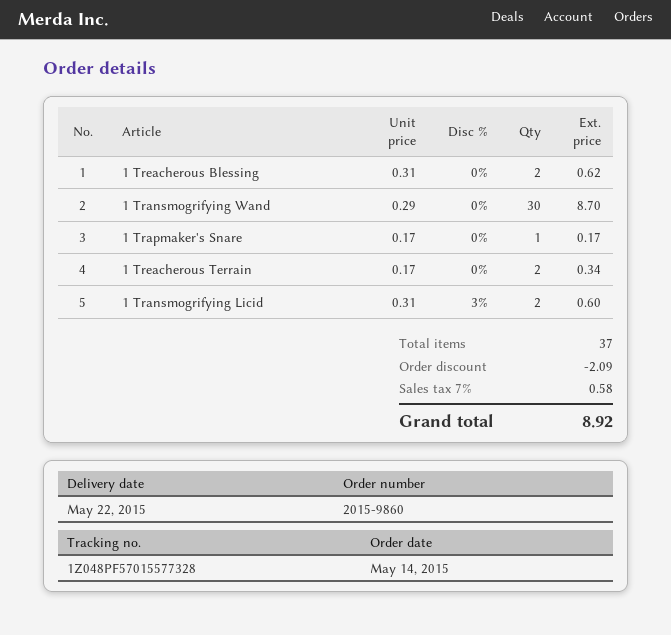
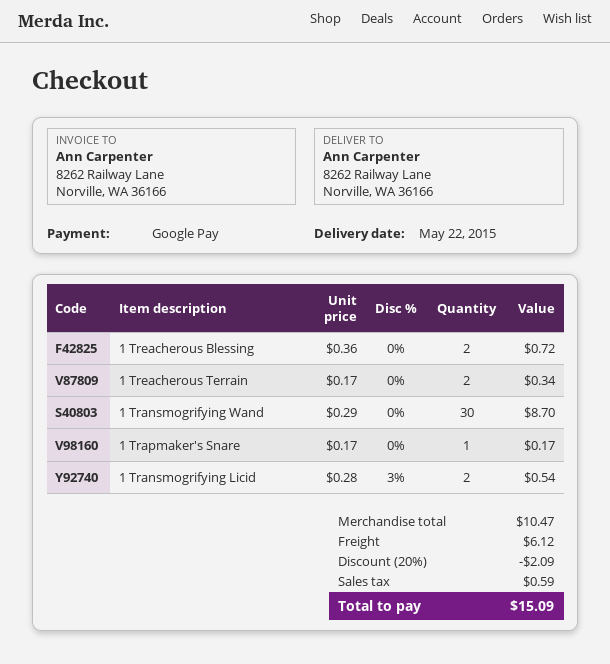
1 Treacherous Blessing: 2 x 0.31 = 0.62 -> 2 x 0.36 = 0.72
1 Transmogrifying Licid: 2 x 0.31 - 3% = 0.60 -> 2 x 0.28 - 3% = 0.54
shipping: none -> 6.12
tax: 0.58 -> 0.59
total: 8.92 -> 15.09

